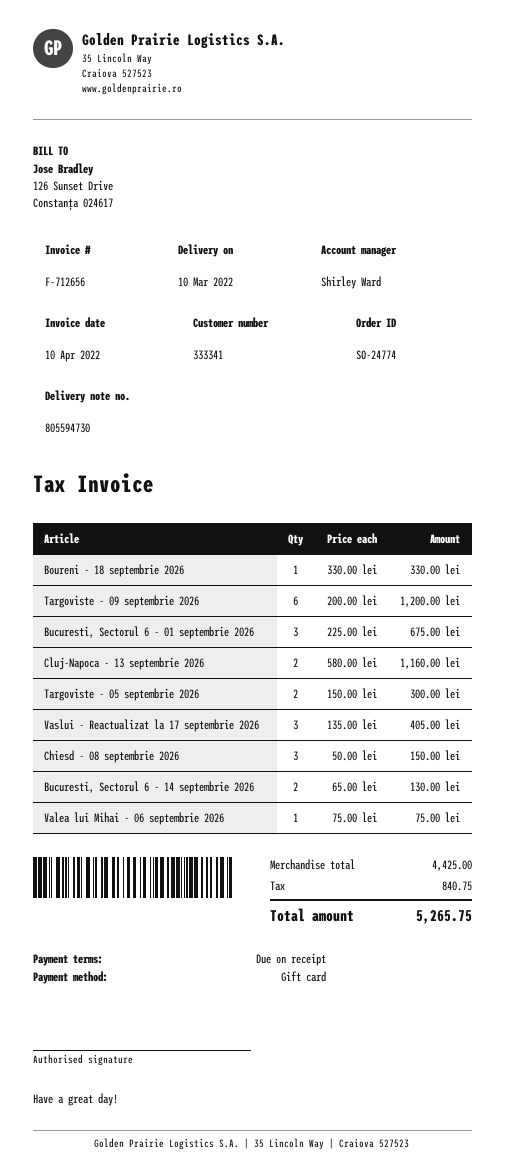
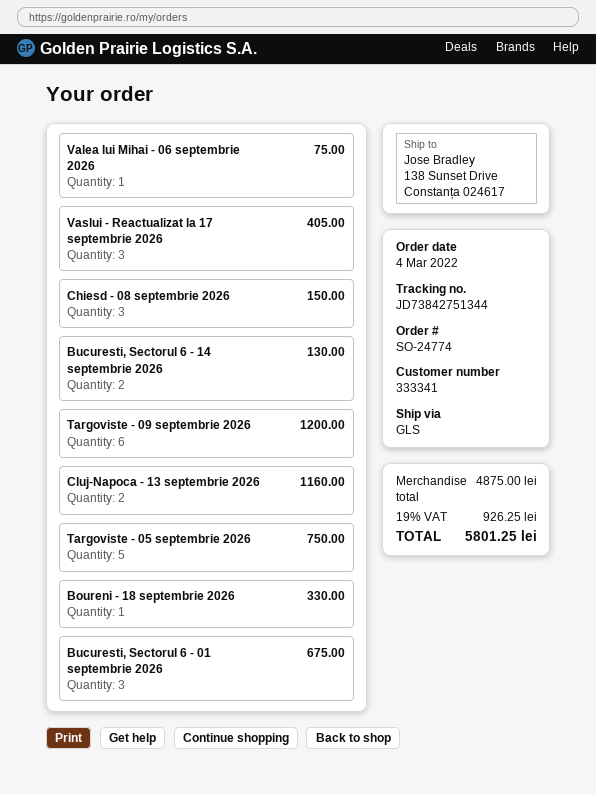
Targoviste - 05 septembrie 2026: 2 for 300.00 -> 5 for 750.00
subtotal: 4425.00 -> 4875.00
tax: 840.75 -> 926.25
total: 5265.75 -> 5801.25

